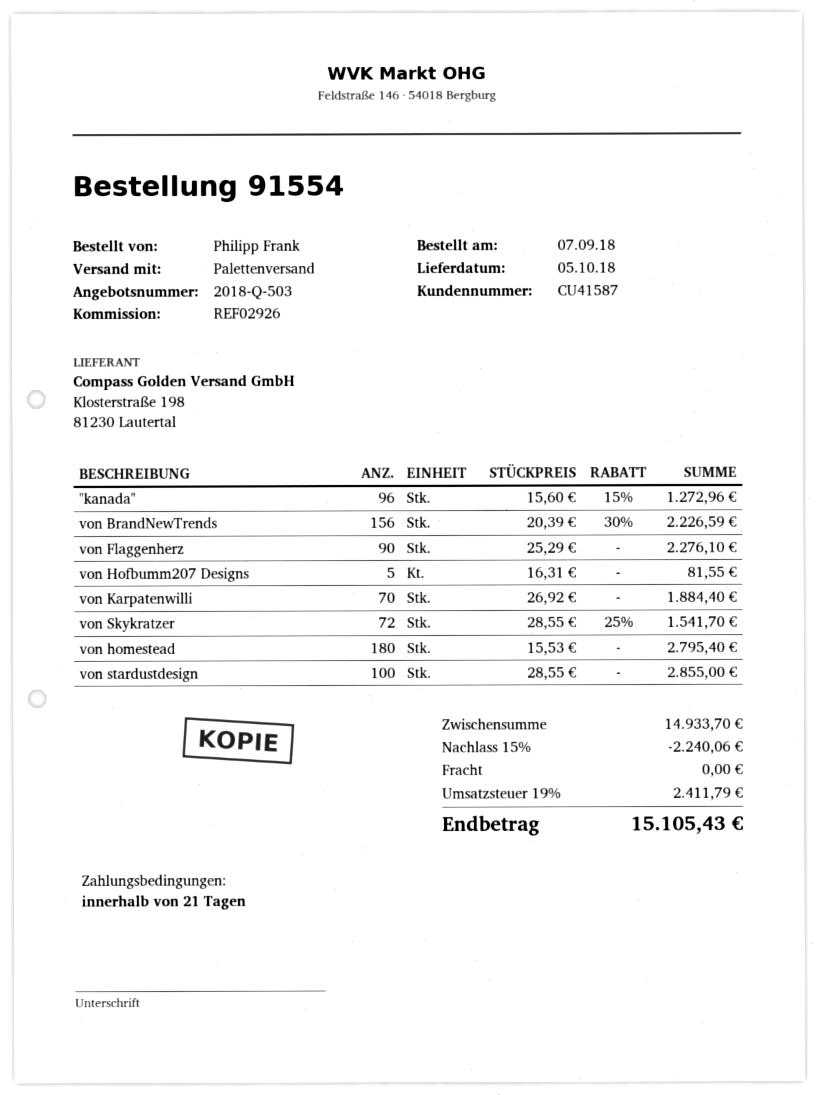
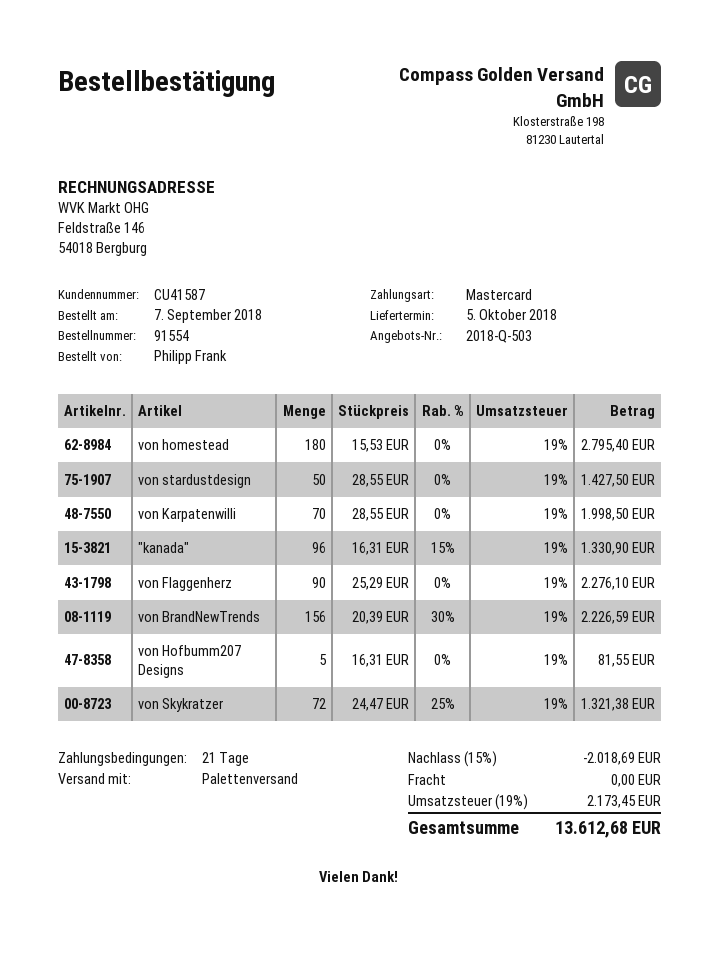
"kanada": 96 x 15.60 - 15% = 1272.96 -> 96 x 16.31 - 15% = 1330.90
von Karpatenwilli: 70 x 26.92 = 1884.40 -> 70 x 28.55 = 1998.50
von Skykratzer: 72 x 28.55 - 25% = 1541.70 -> 72 x 24.47 - 25% = 1321.38
von stardustdesign: 100 x 28.55 = 2855.00 -> 50 x 28.55 = 1427.50
discount: 15% = 2240.06 -> 15% = 2018.69
tax: 19% = 2411.79 -> 19% = 2173.45
total: 15105.43 -> 13612.68

